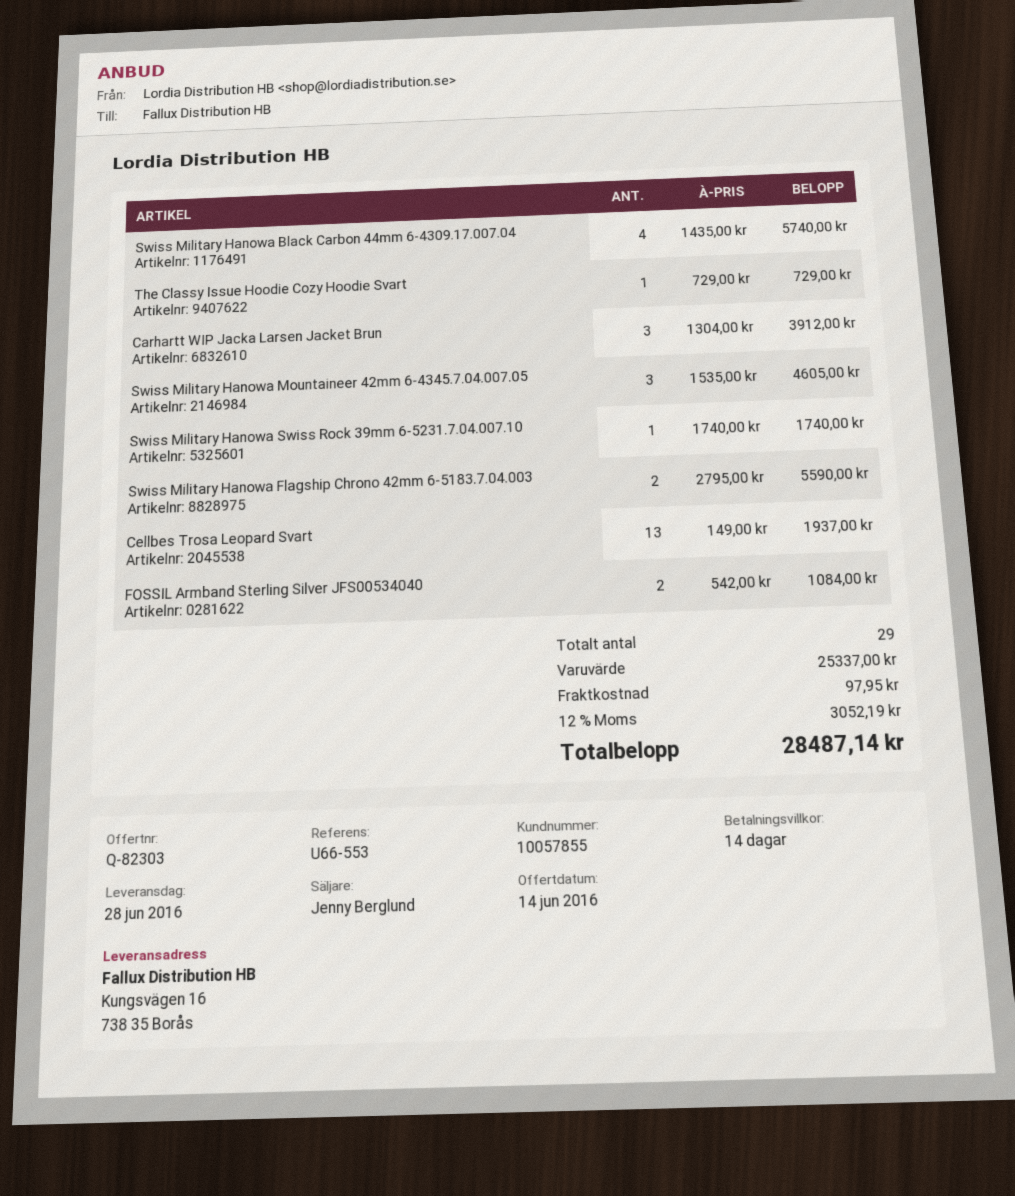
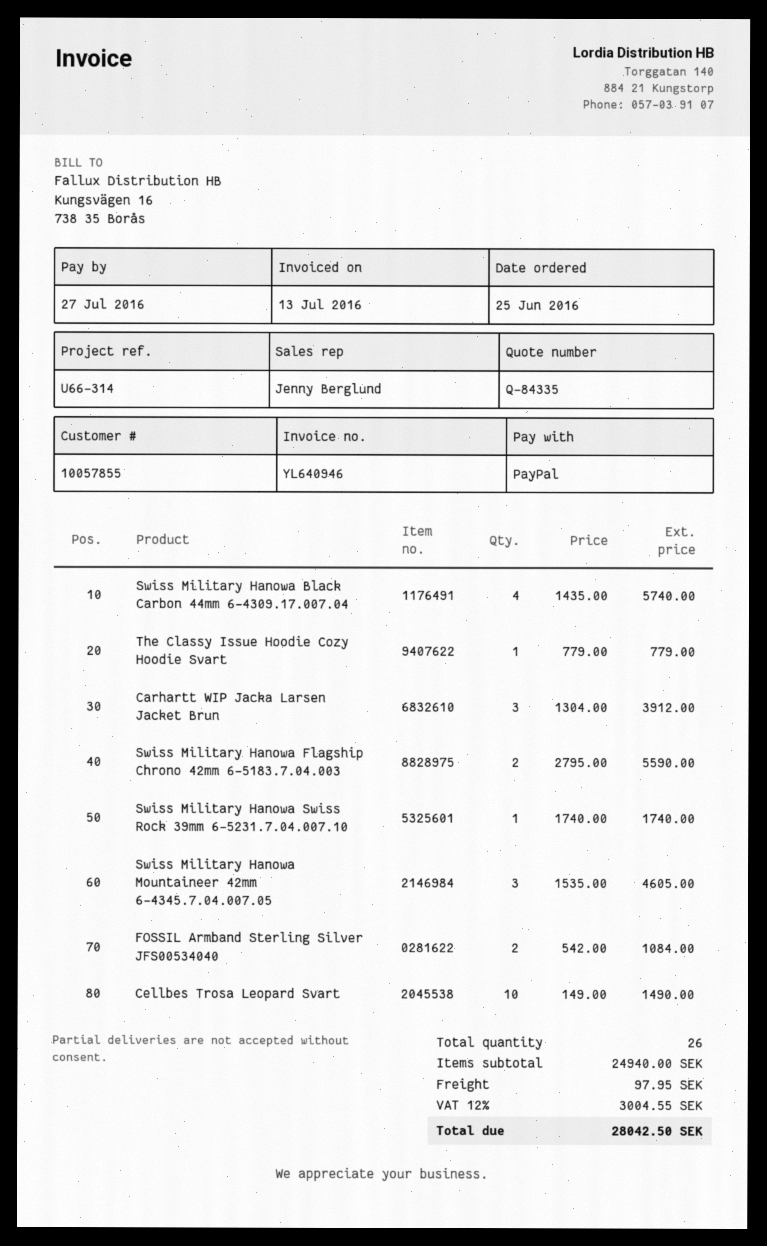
quote number: Q-82303 -> Q-84335
reference: U66-553 -> U66-314
The Classy Issue Hoodie Cozy Hoodie Svart: 1 x 729.00 = 729.00 -> 1 x 779.00 = 779.00
Cellbes Trosa Leopard Svart: 13 x 149.00 = 1937.00 -> 10 x 149.00 = 1490.00
total quantity: 29 -> 26
subtotal: 25337.00 -> 24940.00
tax: 12% = 3052.19 -> 12% = 3004.55
total: 28487.14 -> 28042.50

